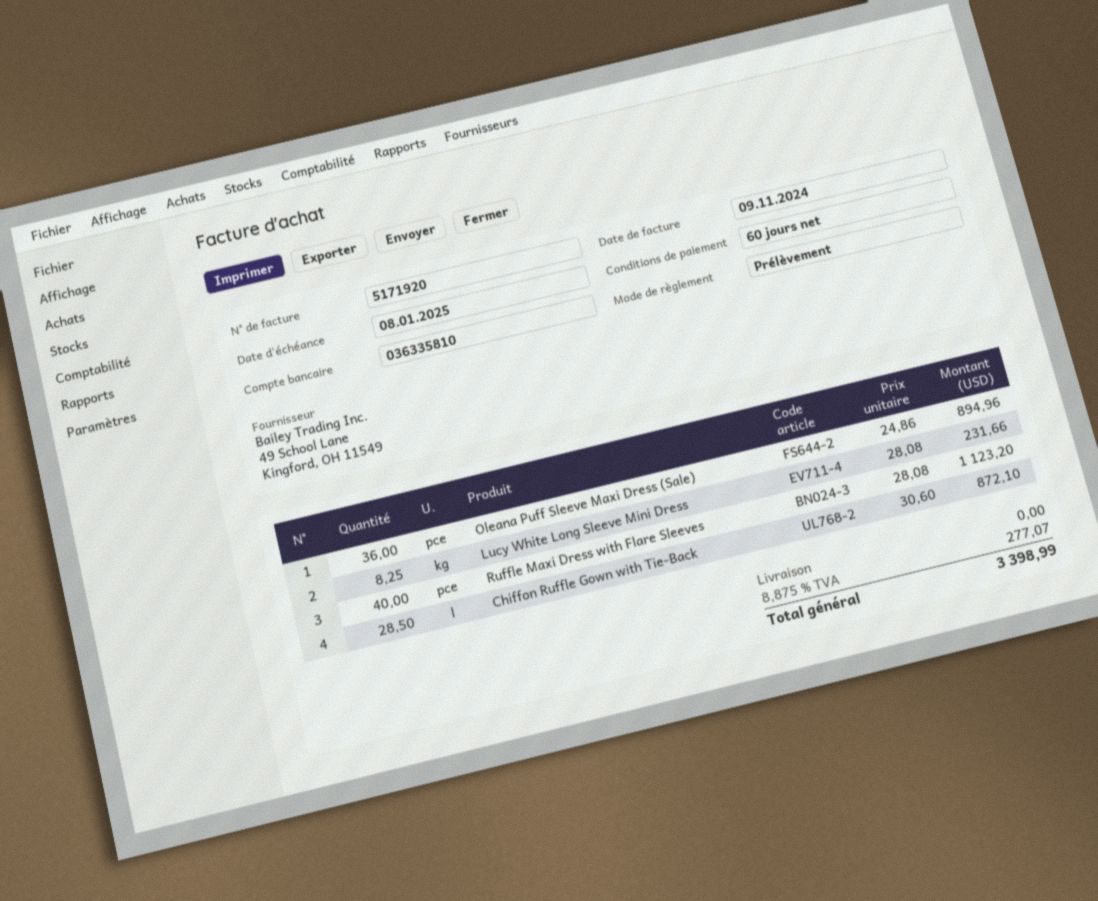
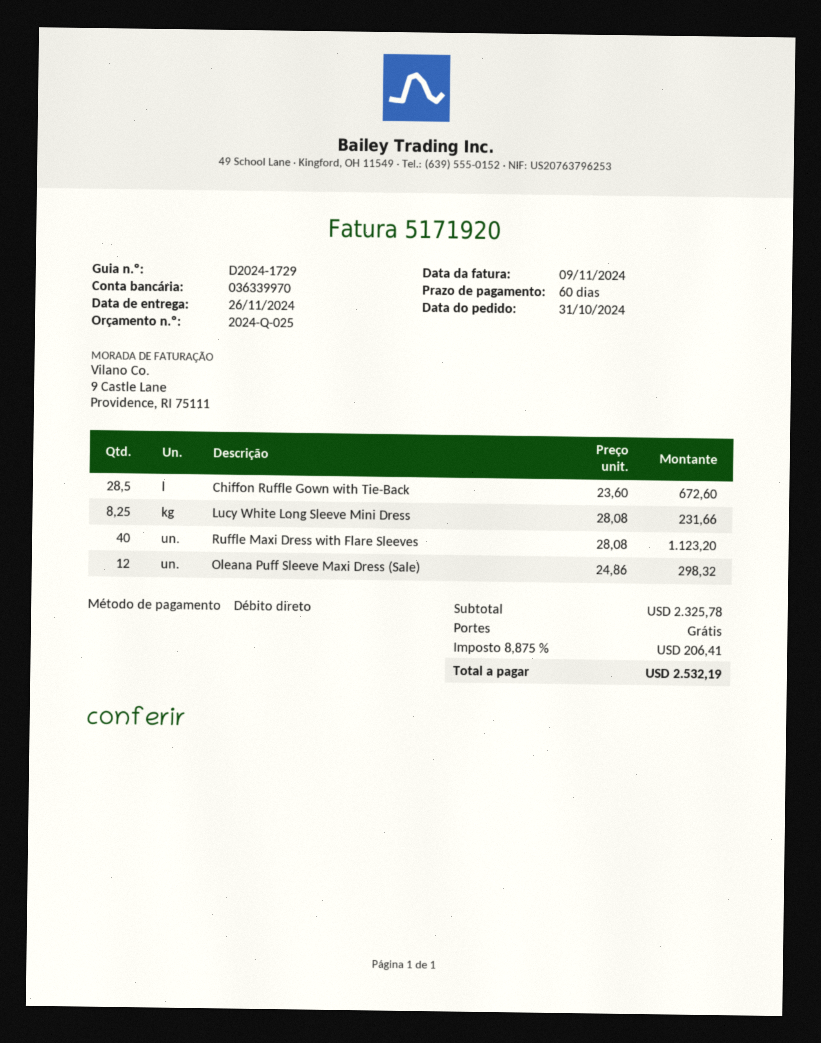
bank account: 036335810 -> 036339970
Oleana Puff Sleeve Maxi Dress (Sale): 36 x 24.86 = 894.96 -> 12 x 24.86 = 298.32
Chiffon Ruffle Gown with Tie-Back: 28.5 x 30.60 = 872.10 -> 28.5 x 23.60 = 672.60
tax: 8.875% = 277.07 -> 8.875% = 206.41
total: 3398.99 -> 2532.19

